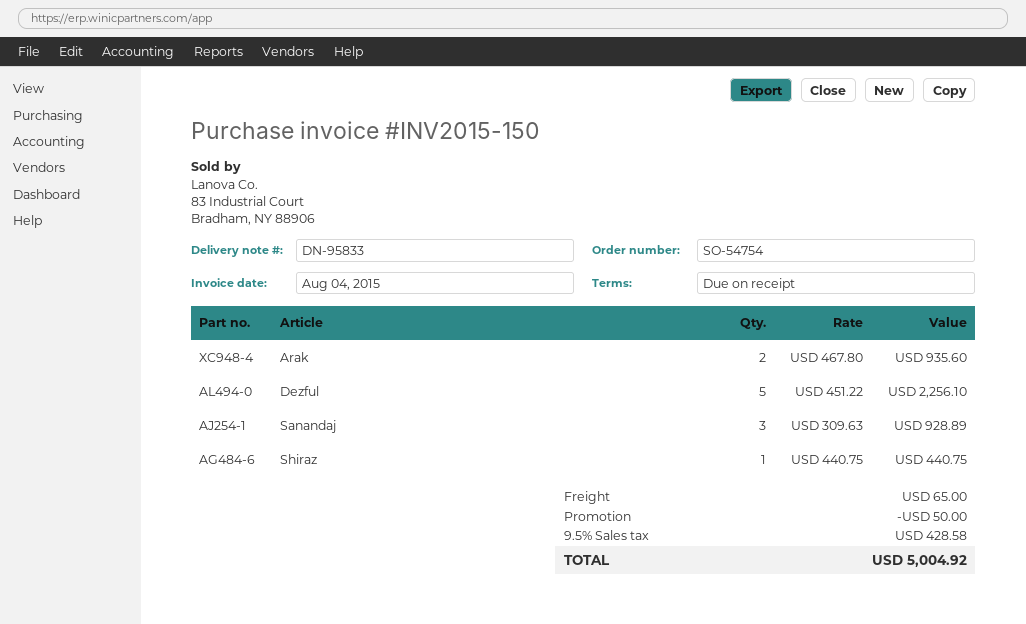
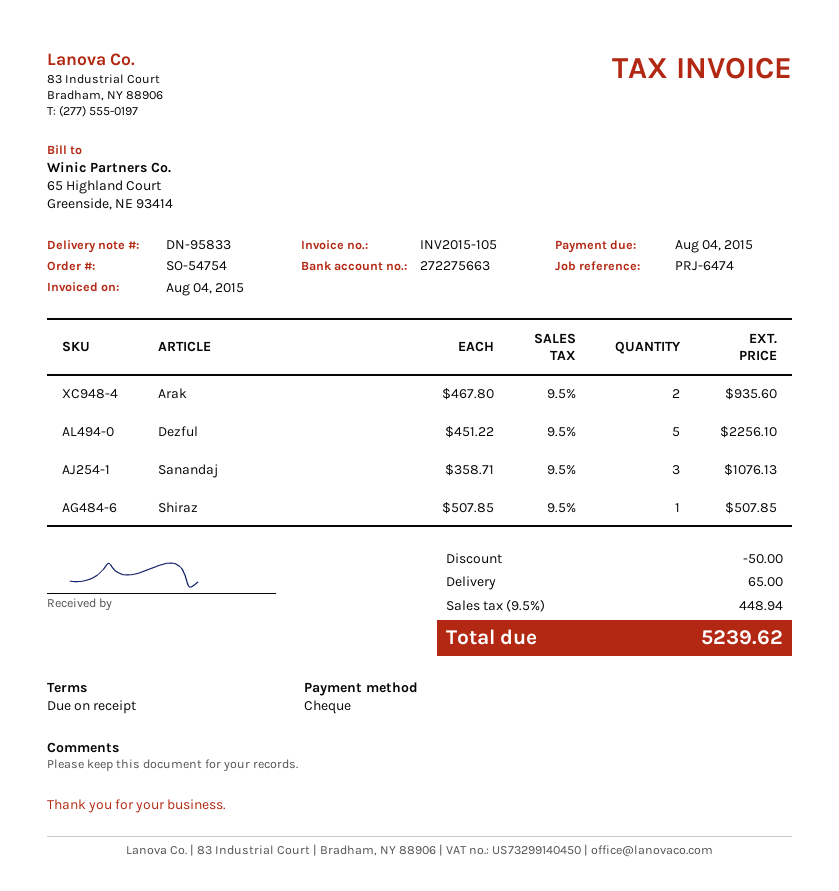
invoice number: INV2015-150 -> INV2015-105
Sanandaj: 3 x 309.63 = 928.89 -> 3 x 358.71 = 1076.13
Shiraz: 1 x 440.75 = 440.75 -> 1 x 507.85 = 507.85
tax: 9.5% = 428.58 -> 9.5% = 448.94
total: 5004.92 -> 5239.62

